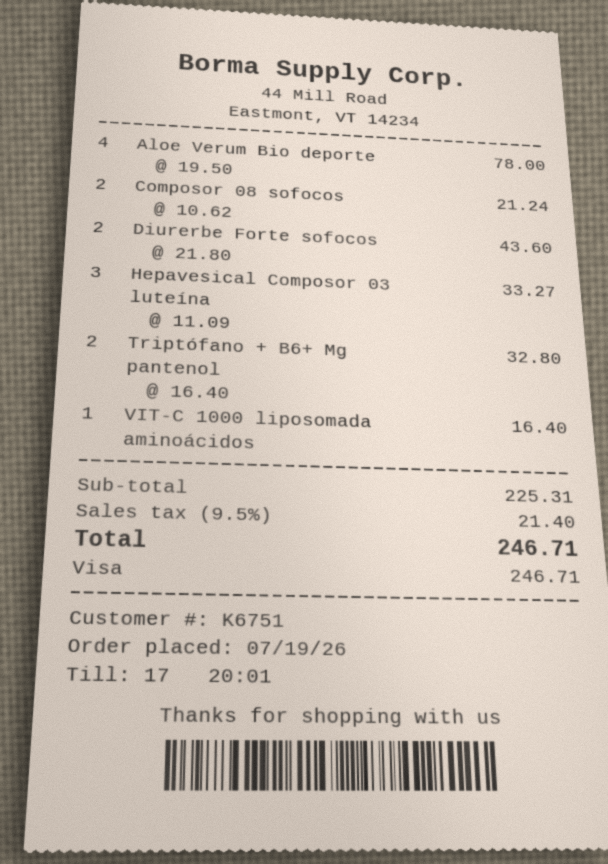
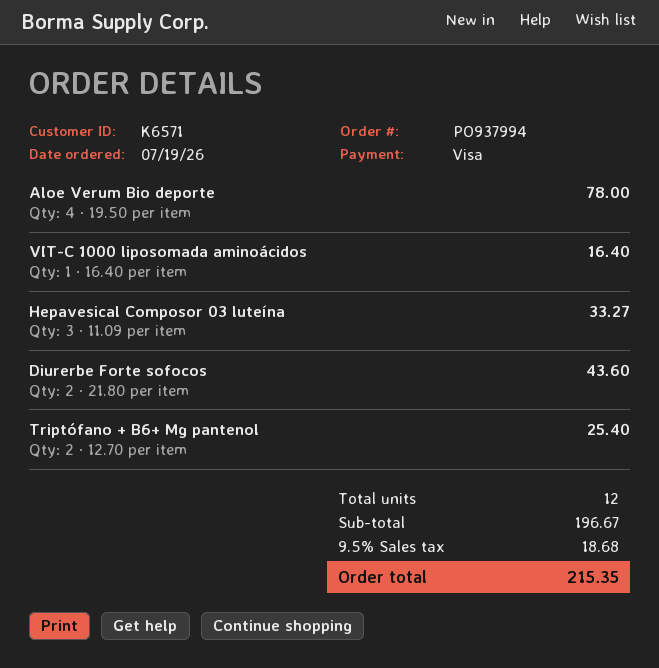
customer number: K6751 -> K6571
Composor 08 sofocos: 2 x 10.62 = 21.24 -> none
Triptófano + B6+ Mg pantenol: 2 x 16.40 = 32.80 -> 2 x 12.70 = 25.40
subtotal: 225.31 -> 196.67
tax: 9.5% = 21.40 -> 9.5% = 18.68
total: 246.71 -> 215.35

